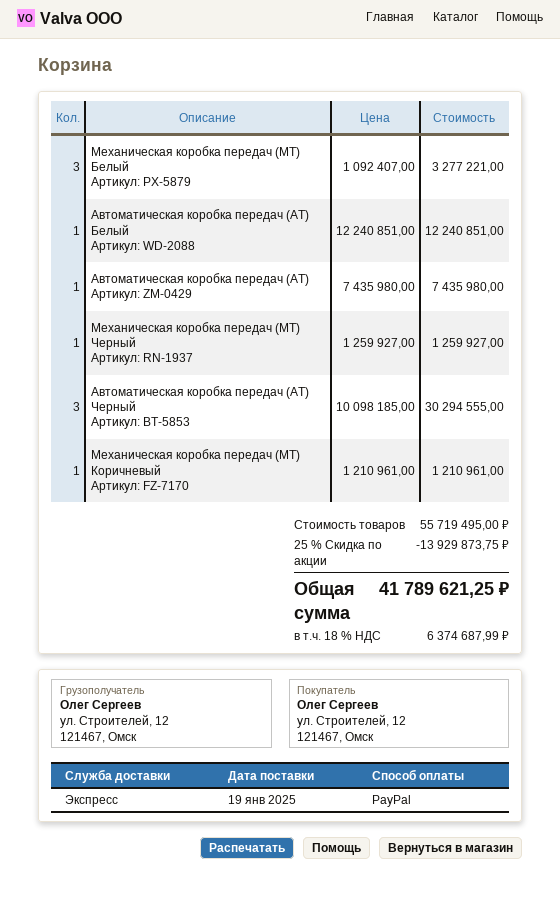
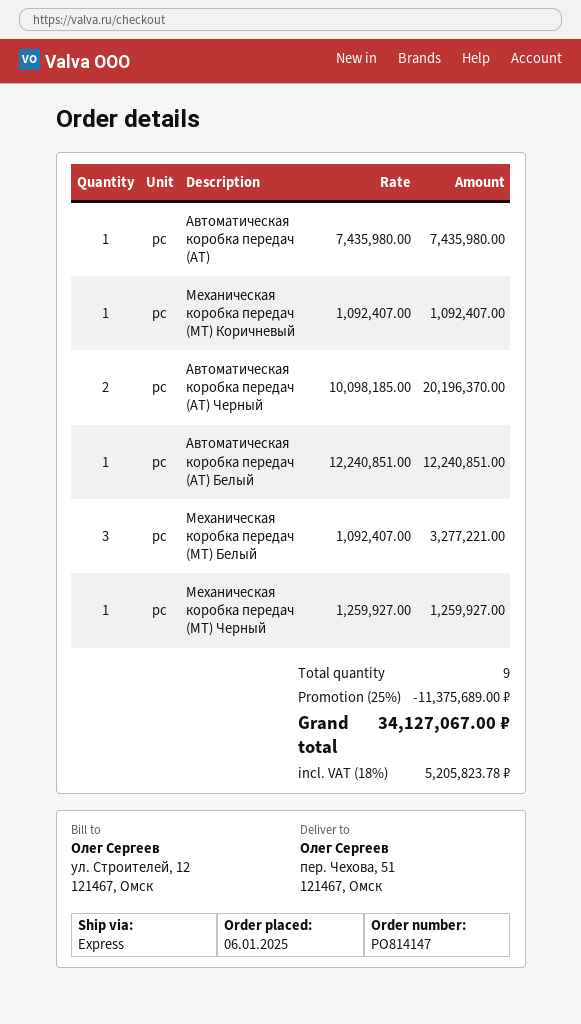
ship to: ул. Строителей, 12, 121467, Омск -> пер. Чехова, 51, 121467, Омск
Автоматическая коробка передач (АТ) Черный: 3 x 10098185.00 = 30294555.00 -> 2 x 10098185.00 = 20196370.00
Механическая коробка передач (МТ) Коричневый: 1 x 1210961.00 = 1210961.00 -> 1 x 1092407.00 = 1092407.00
discount: 25% = 13929873.75 -> 25% = 11375689.00
tax: 18% = 6374687.99 -> 18% = 5205823.78
total: 41789621.25 -> 34127067.00

